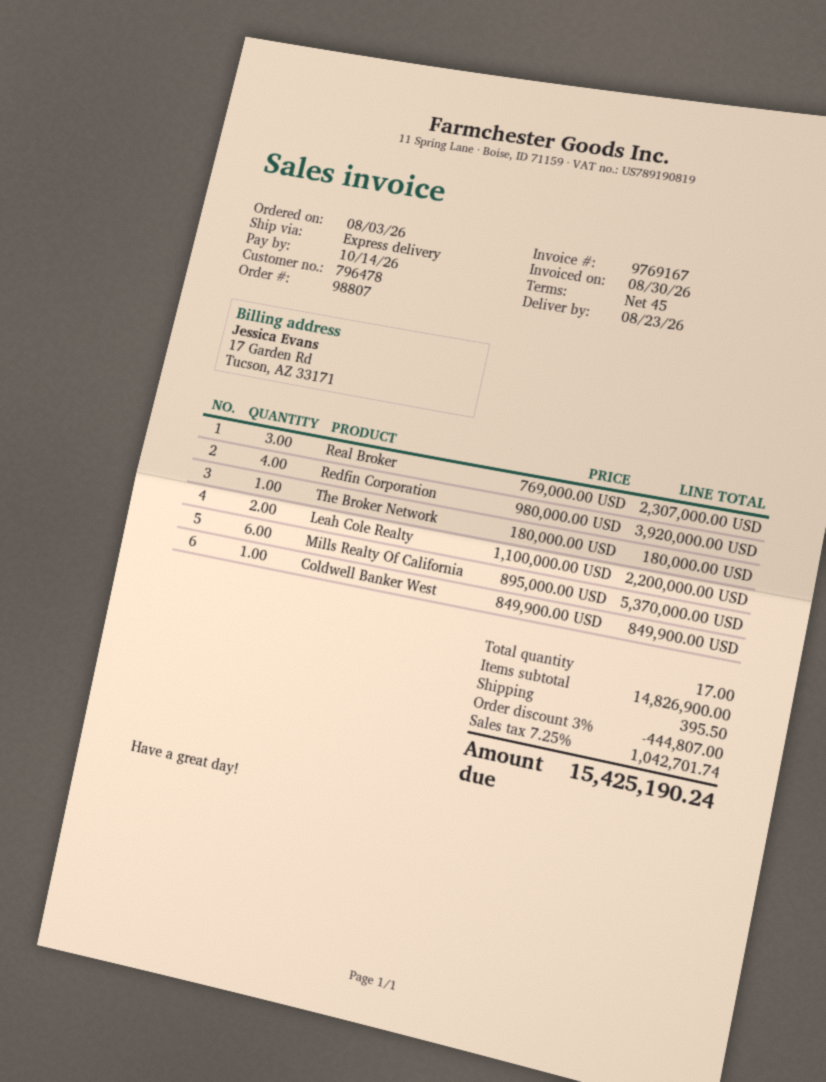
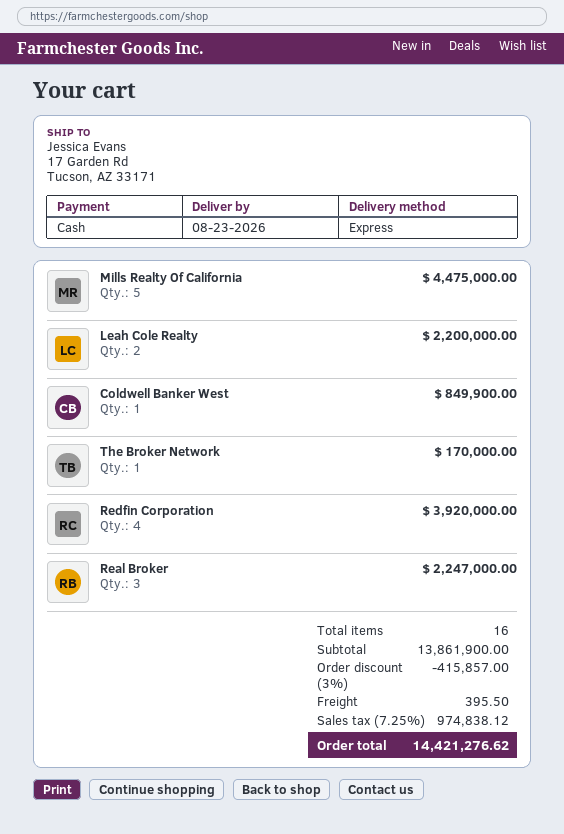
Real Broker: 3 for 2307000.00 -> 3 for 2247000.00
The Broker Network: 1 for 180000.00 -> 1 for 170000.00
Mills Realty Of California: 6 for 5370000.00 -> 5 for 4475000.00
total quantity: 17 -> 16
subtotal: 14826900.00 -> 13861900.00
discount: 3% = 444807.00 -> 3% = 415857.00
tax: 7.25% = 1042701.74 -> 7.25% = 974838.12
total: 15425190.24 -> 14421276.62

